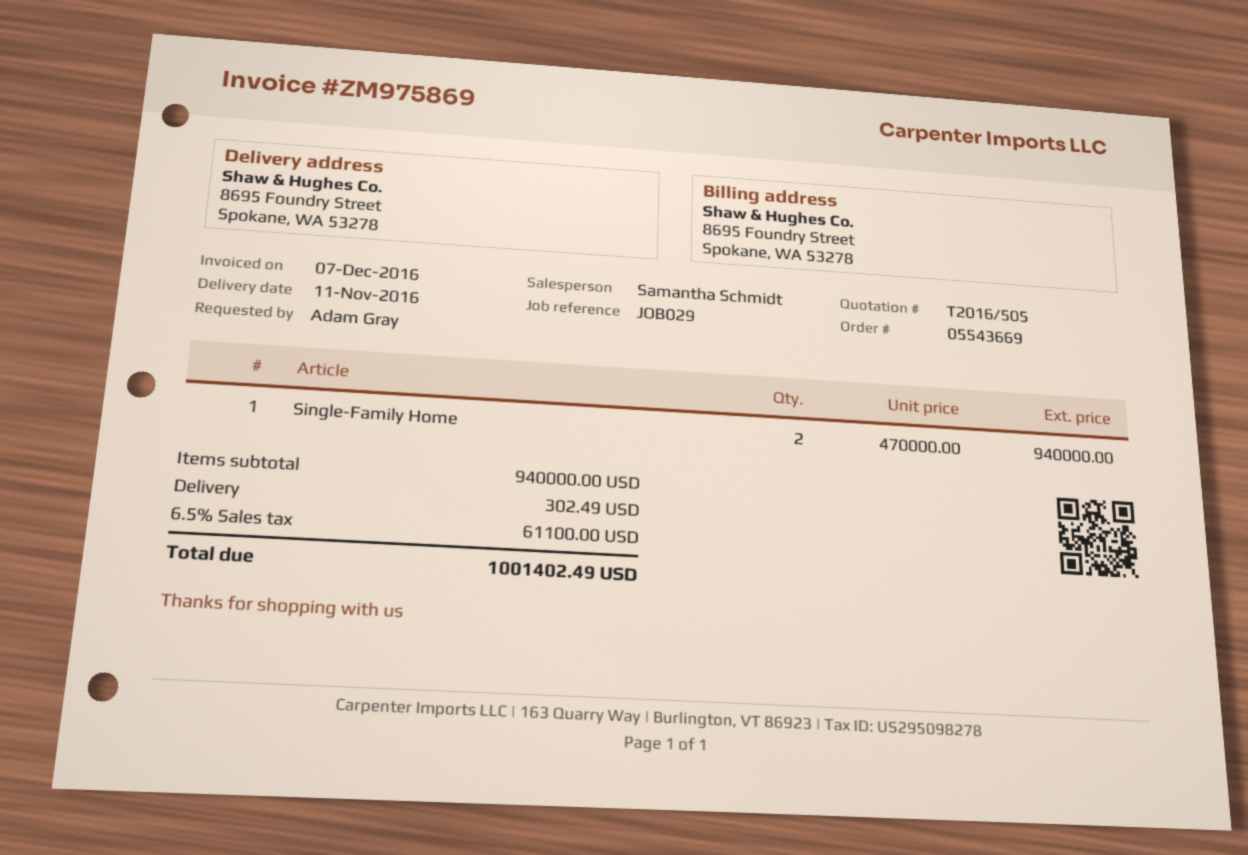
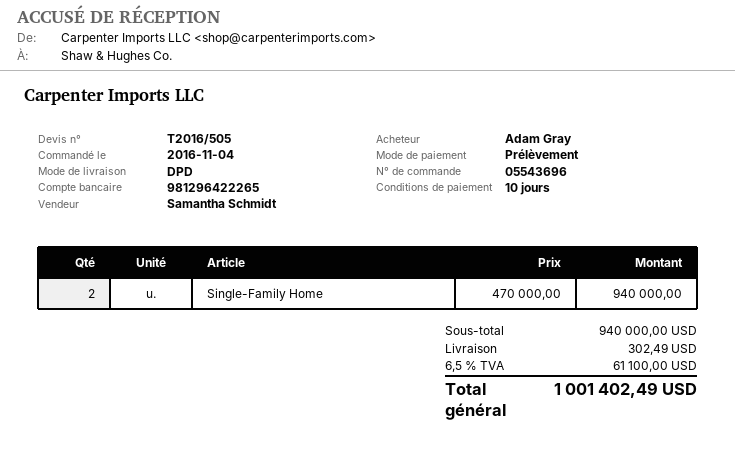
order number: 05543669 -> 05543696

